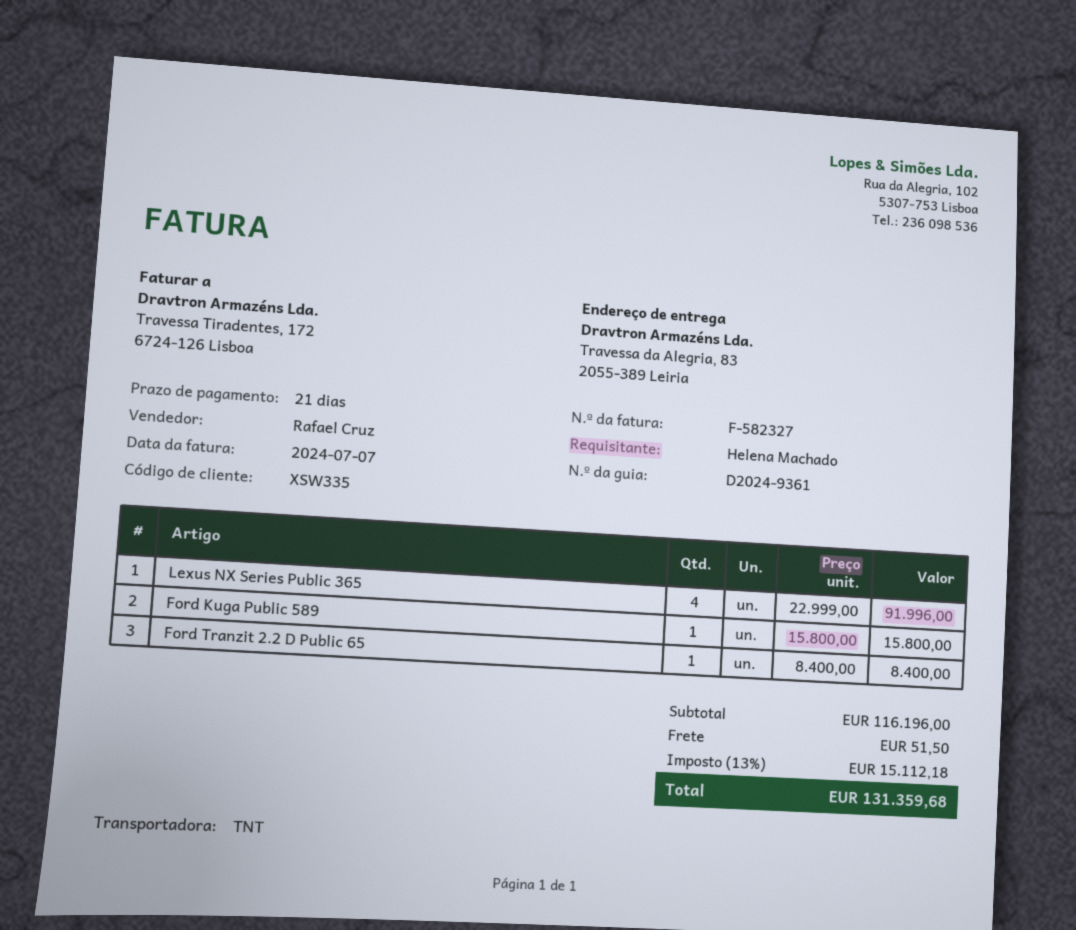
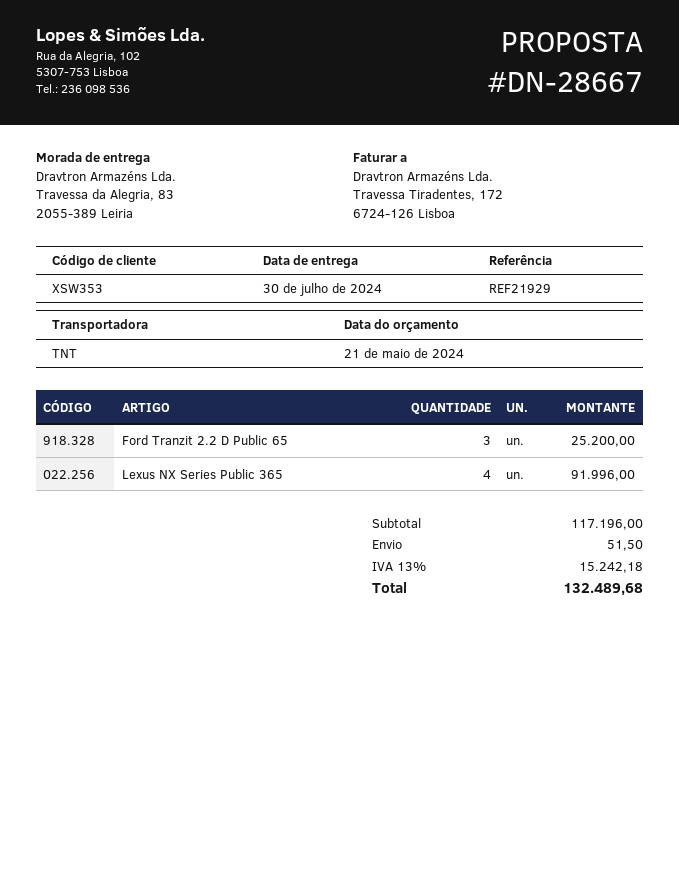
customer number: XSW335 -> XSW353
Ford Kuga Public 589: 1 for 15800.00 -> none
Ford Tranzit 2.2 D Public 65: 1 for 8400.00 -> 3 for 25200.00
subtotal: 116196.00 -> 117196.00
tax: 13% = 15112.18 -> 13% = 15242.18
total: 131359.68 -> 132489.68

